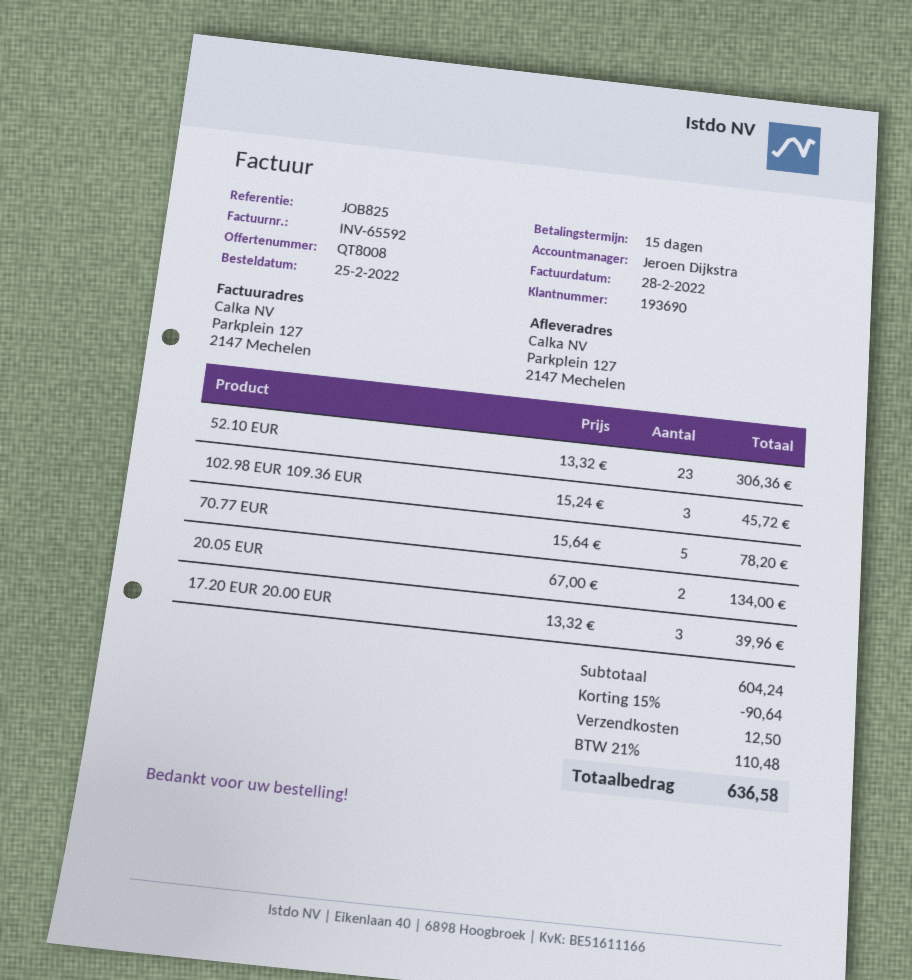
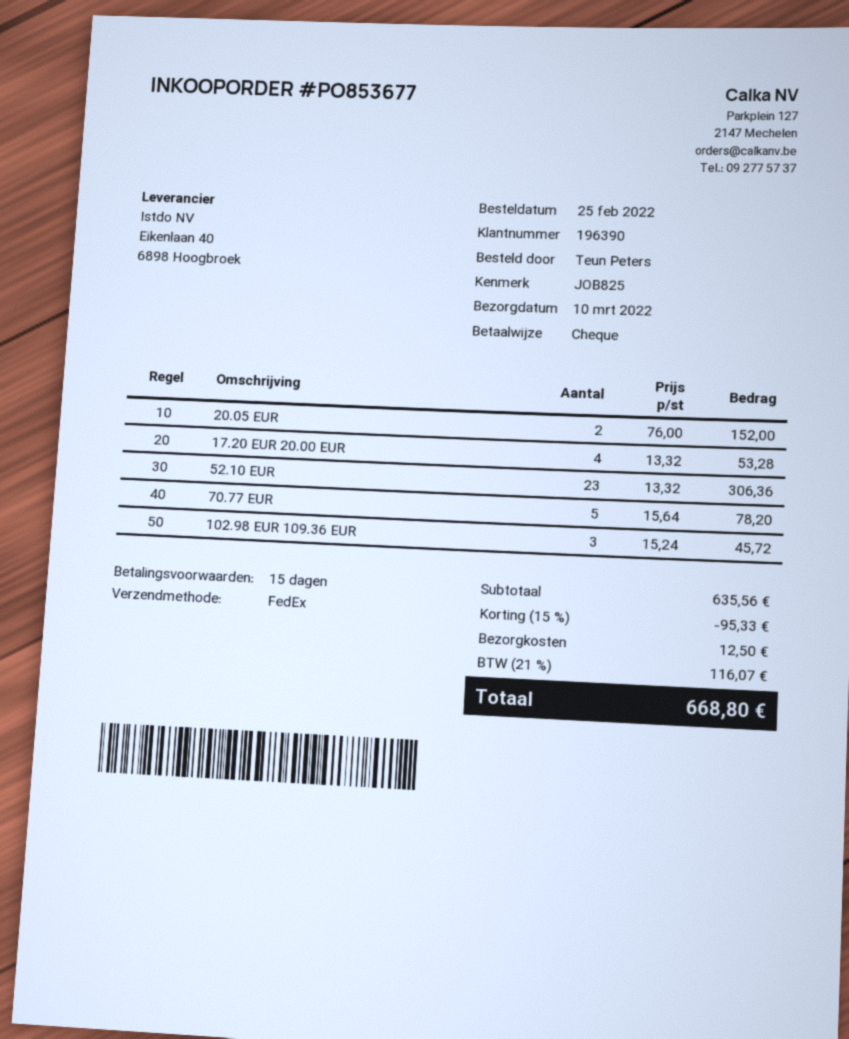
customer number: 193690 -> 196390
20.05 EUR: 2 x 67.00 = 134.00 -> 2 x 76.00 = 152.00
17.20 EUR 20.00 EUR: 3 x 13.32 = 39.96 -> 4 x 13.32 = 53.28
subtotal: 604.24 -> 635.56
discount: 15% = 90.64 -> 15% = 95.33
tax: 21% = 110.48 -> 21% = 116.07
total: 636.58 -> 668.80

